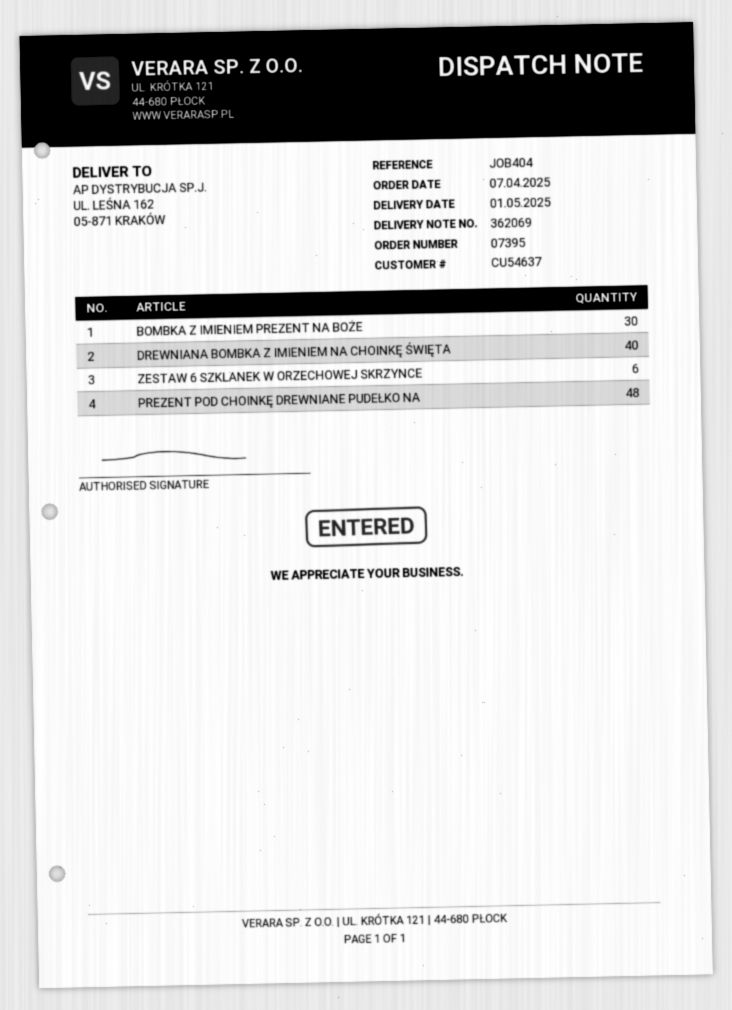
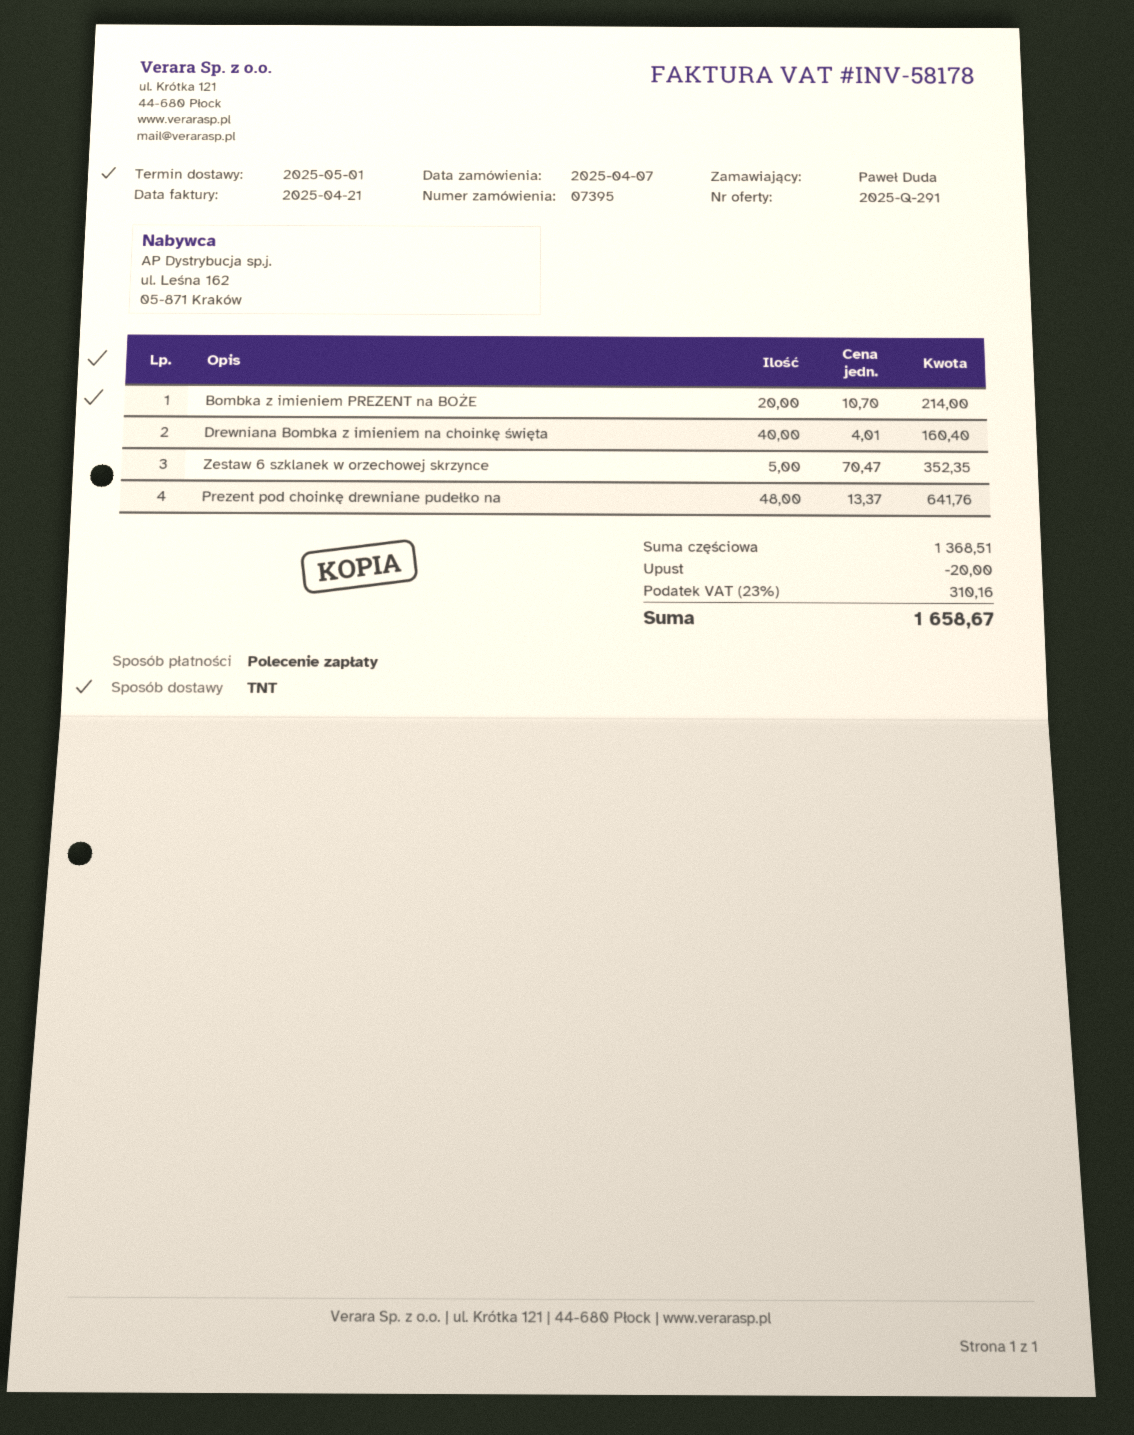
BOMBKA Z IMIENIEM PREZENT NA BOŻE: 30 -> 20
ZESTAW 6 SZKLANEK W ORZECHOWEJ SKRZYNCE: 6 -> 5

